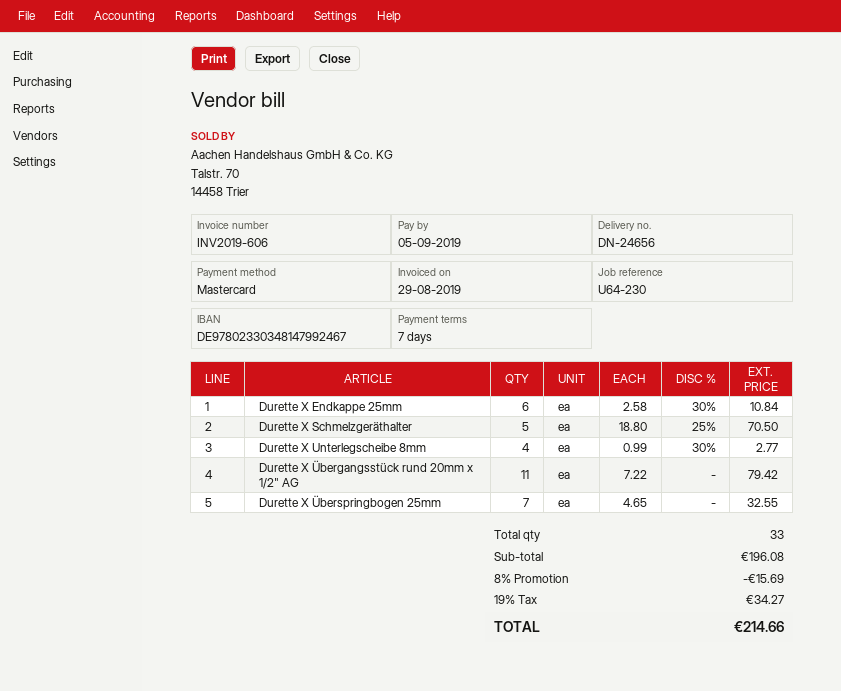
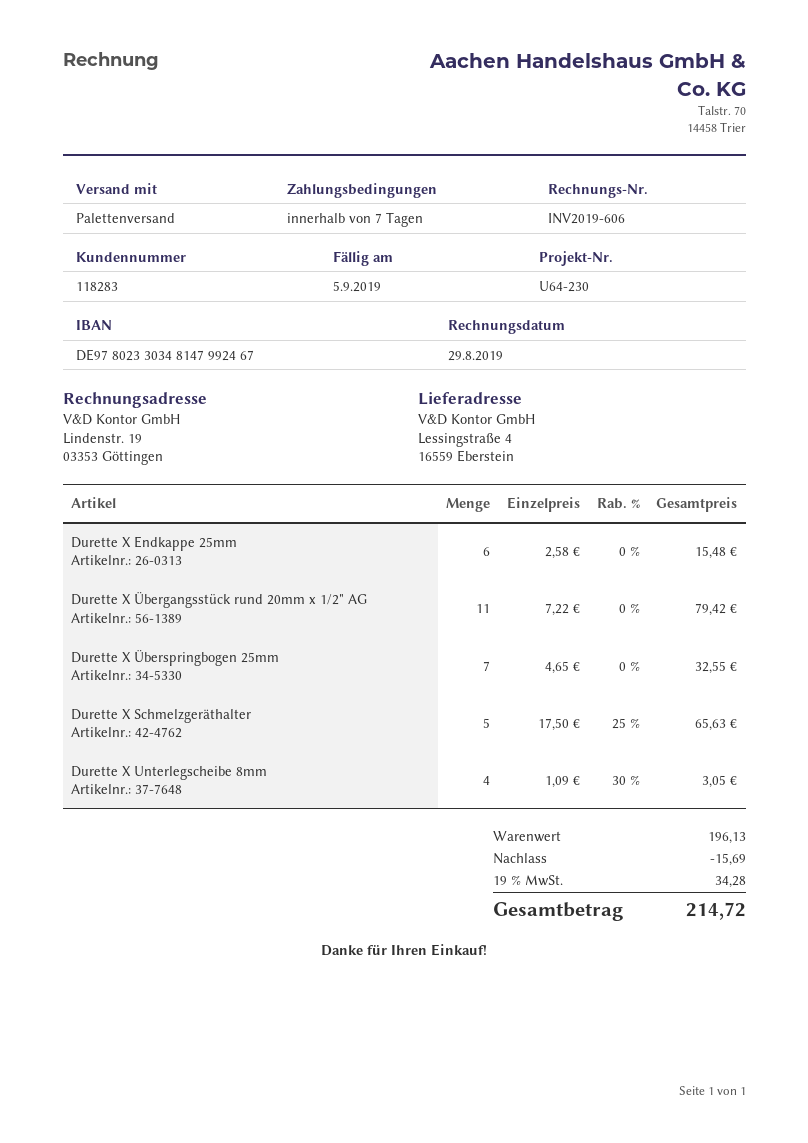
Durette X Endkappe 25mm: 6 x 2.58 - 30% = 10.84 -> 6 x 2.58 = 15.48
Durette X Schmelzgeräthalter: 5 x 18.80 - 25% = 70.50 -> 5 x 17.50 - 25% = 65.63
Durette X Unterlegscheibe 8mm: 4 x 0.99 - 30% = 2.77 -> 4 x 1.09 - 30% = 3.05
subtotal: 196.08 -> 196.13
tax: 19% = 34.27 -> 19% = 34.28
total: 214.66 -> 214.72

